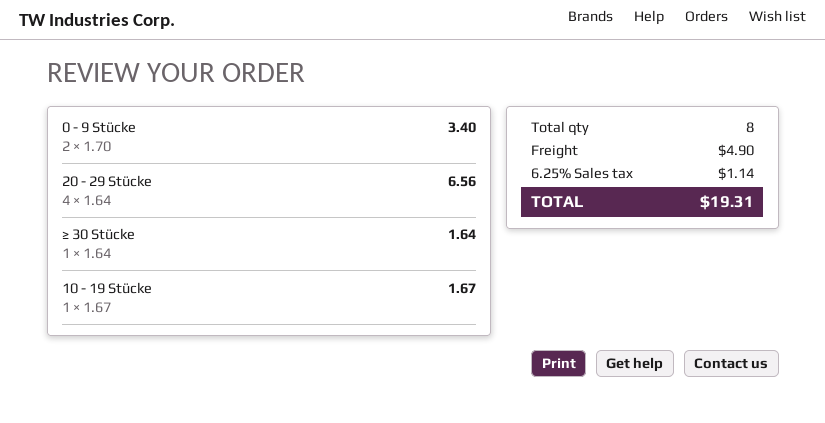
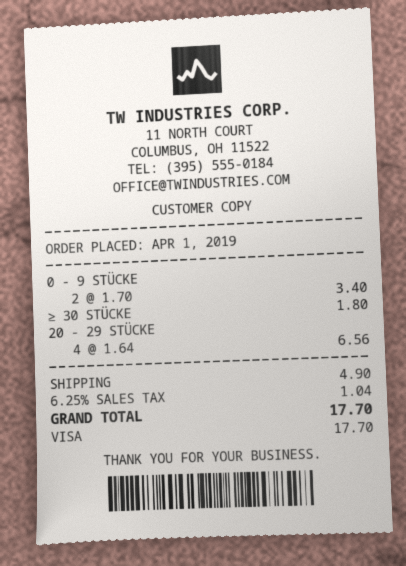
≥ 30 Stücke: 1 x 1.64 = 1.64 -> 1 x 1.80 = 1.80
10 - 19 Stücke: 1 x 1.67 = 1.67 -> none
tax: 6.25% = 1.14 -> 6.25% = 1.04
total: 19.31 -> 17.70

